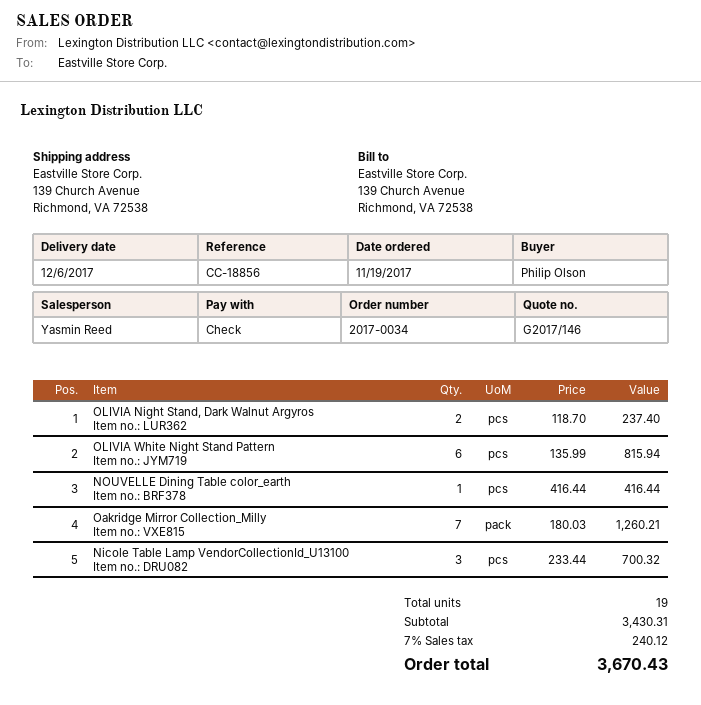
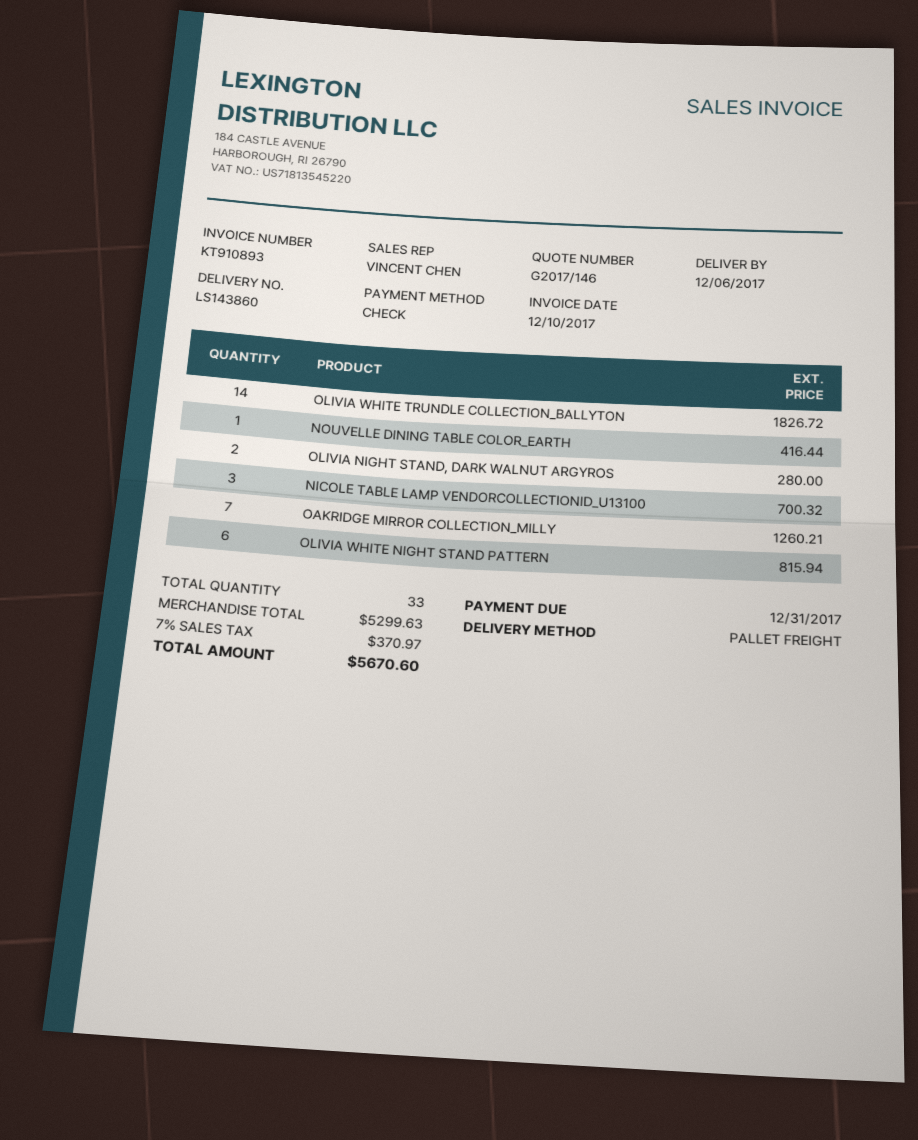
sales rep: Yasmin Reed -> VINCENT CHEN
OLIVIA Night Stand, Dark Walnut Argyros: 2 for 237.40 -> 2 for 280.00
OLIVIA WHITE TRUNDLE COLLECTION_BALLYTON: none -> 14 for 1826.72
total quantity: 19 -> 33
subtotal: 3430.31 -> 5299.63
tax: 7% = 240.12 -> 7% = 370.97
total: 3670.43 -> 5670.60

